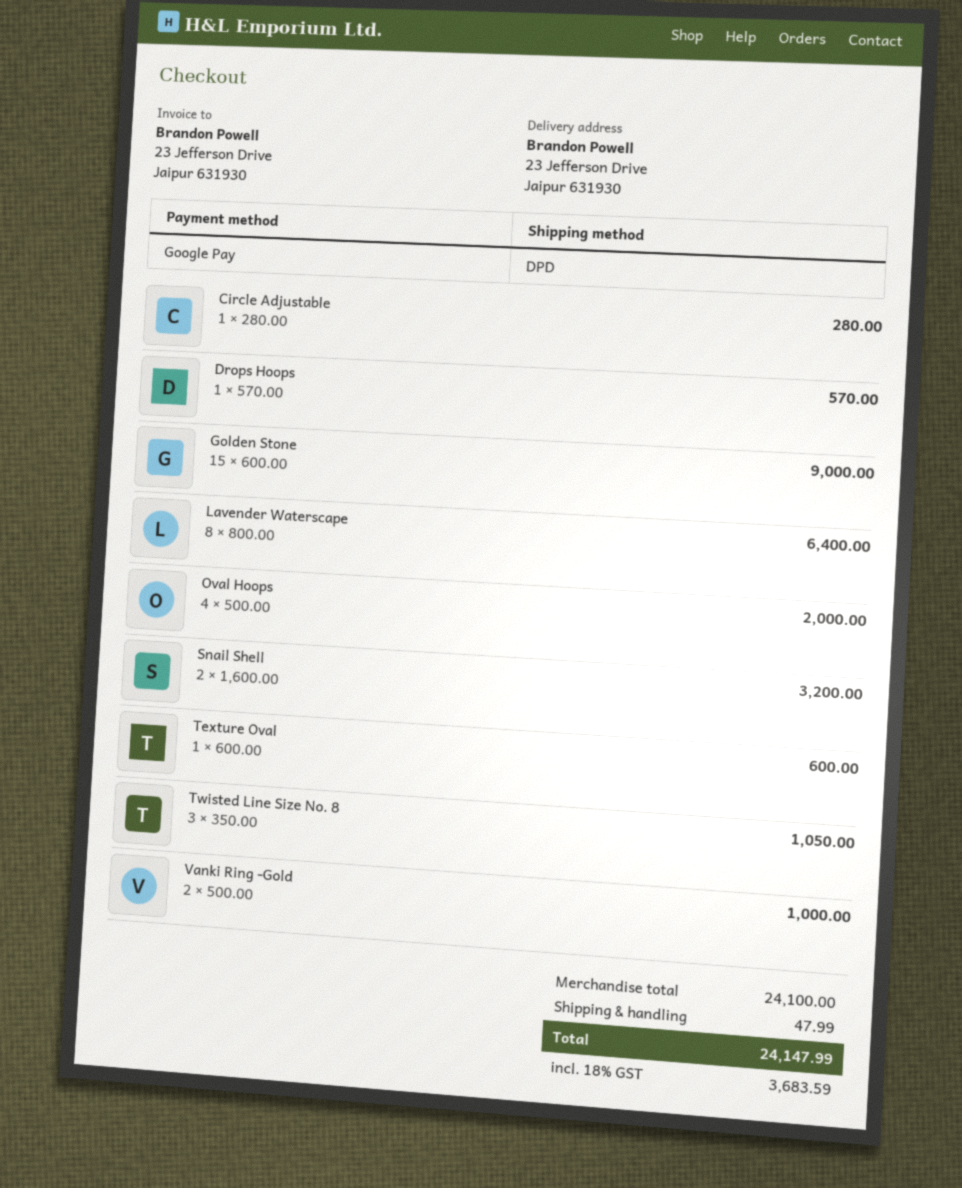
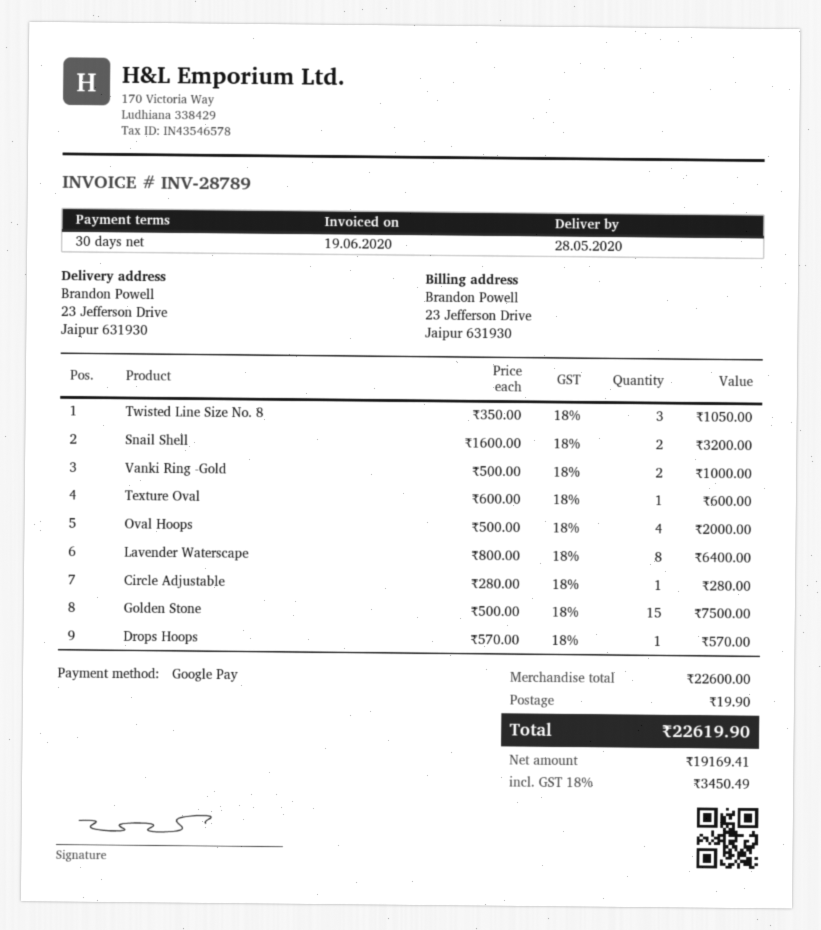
Golden Stone: 15 x 600.00 = 9000.00 -> 15 x 500.00 = 7500.00
subtotal: 24100.00 -> 22600.00
shipping: 47.99 -> 19.90
tax: 18% = 3683.59 -> 18% = 3450.49
total: 24147.99 -> 22619.90

